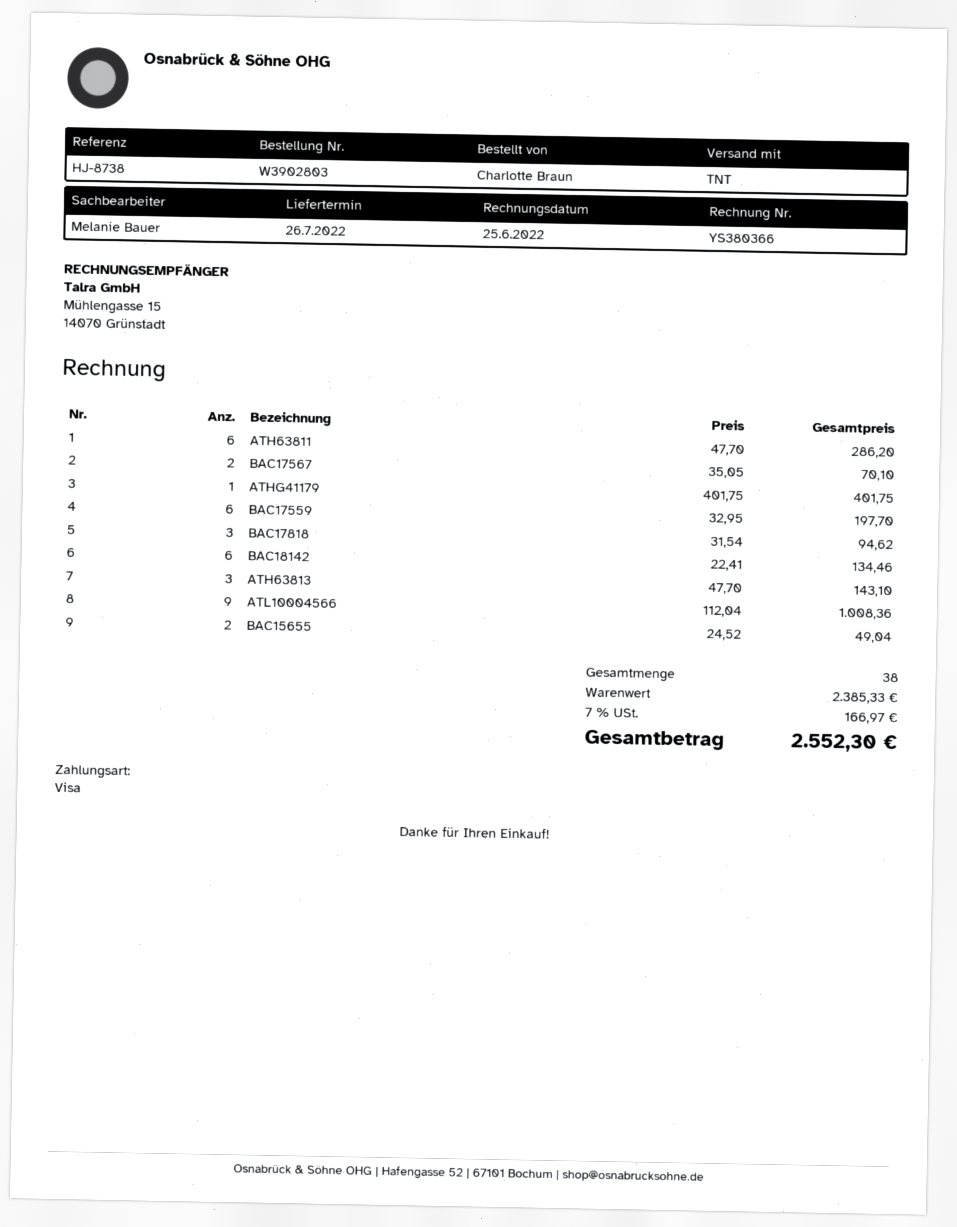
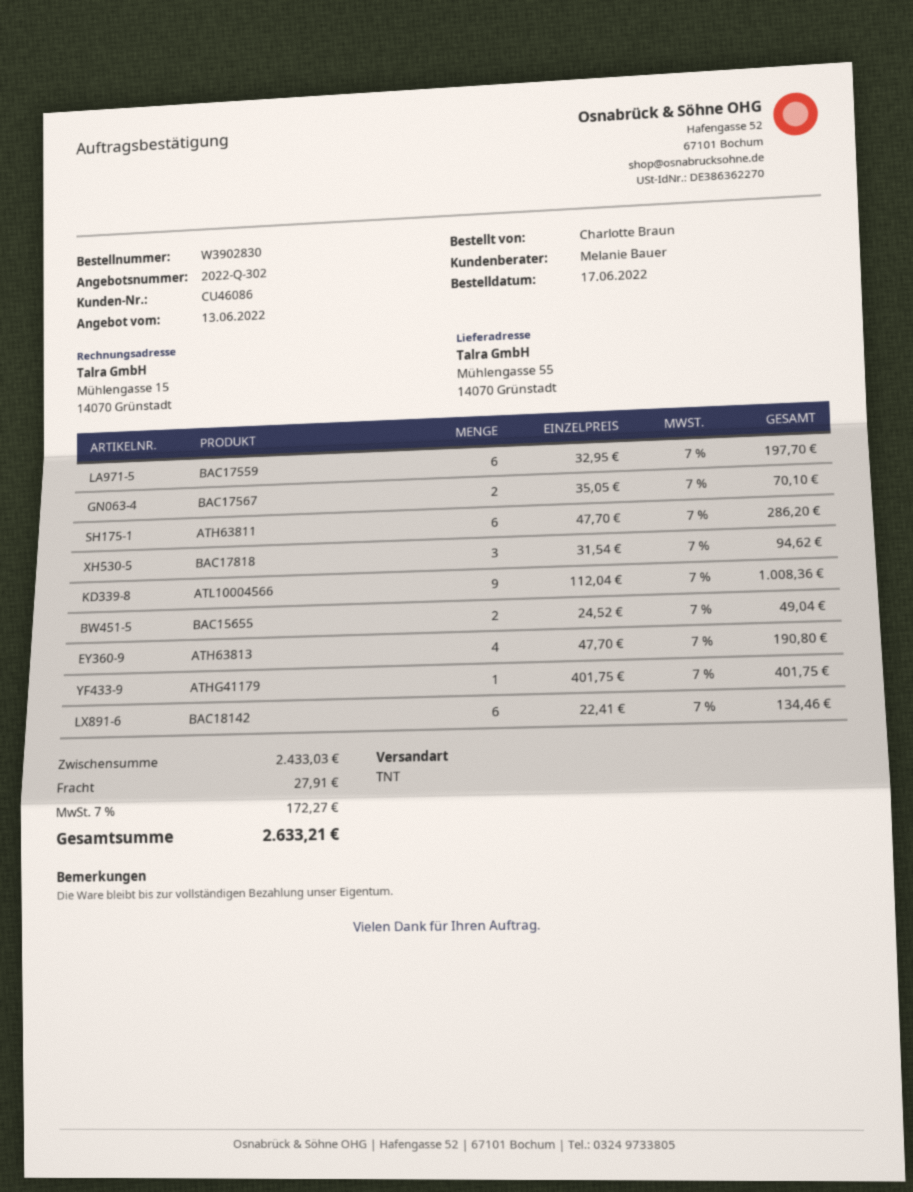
order number: W3902803 -> W3902830
ATH63813: 3 x 47.70 = 143.10 -> 4 x 47.70 = 190.80
subtotal: 2385.33 -> 2433.03
shipping: none -> 27.91
tax: 7% = 166.97 -> 7% = 172.27
total: 2552.30 -> 2633.21

